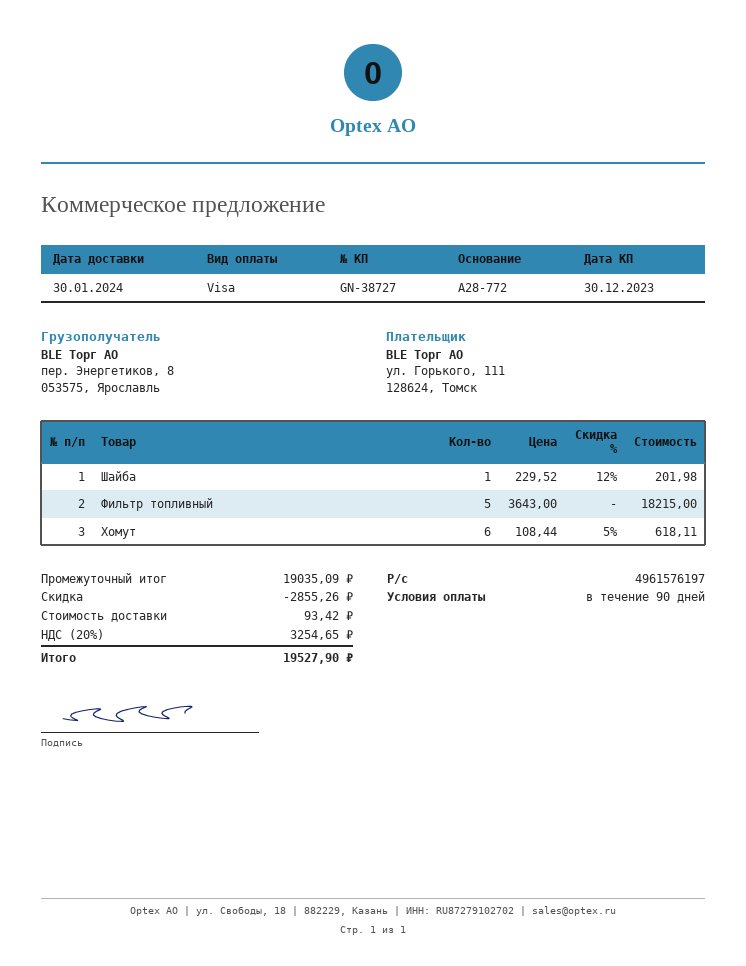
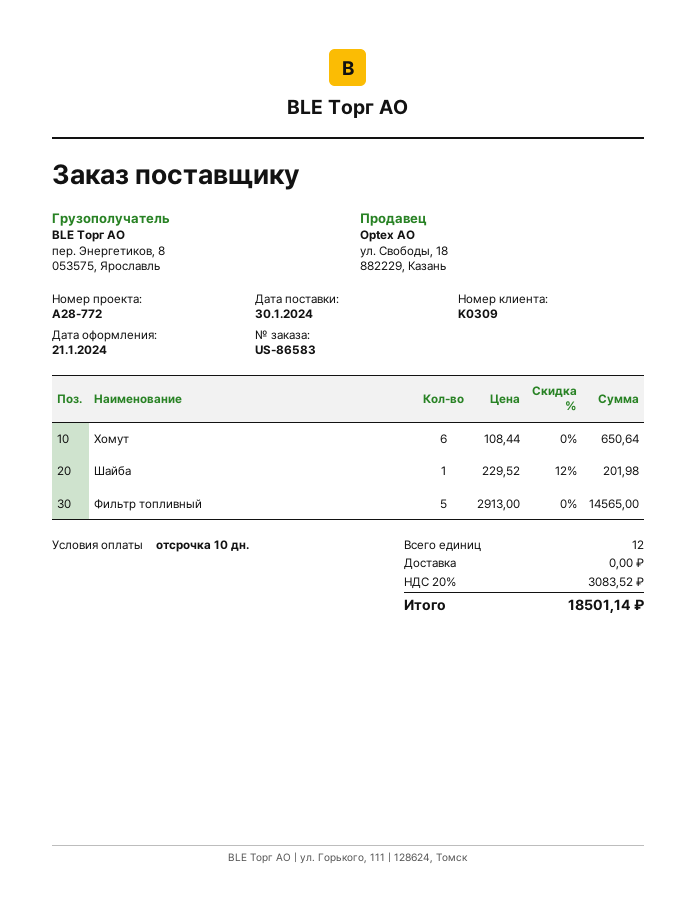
payment terms: 90 days -> 10 days
Фильтр топливный: 5 x 3643.00 = 18215.00 -> 5 x 2913.00 = 14565.00
Хомут: 6 x 108.44 - 5% = 618.11 -> 6 x 108.44 = 650.64
discount: 2855.26 -> none
shipping: 93.42 -> 0.00
tax: 20% = 3254.65 -> 20% = 3083.52
total: 19527.90 -> 18501.14

